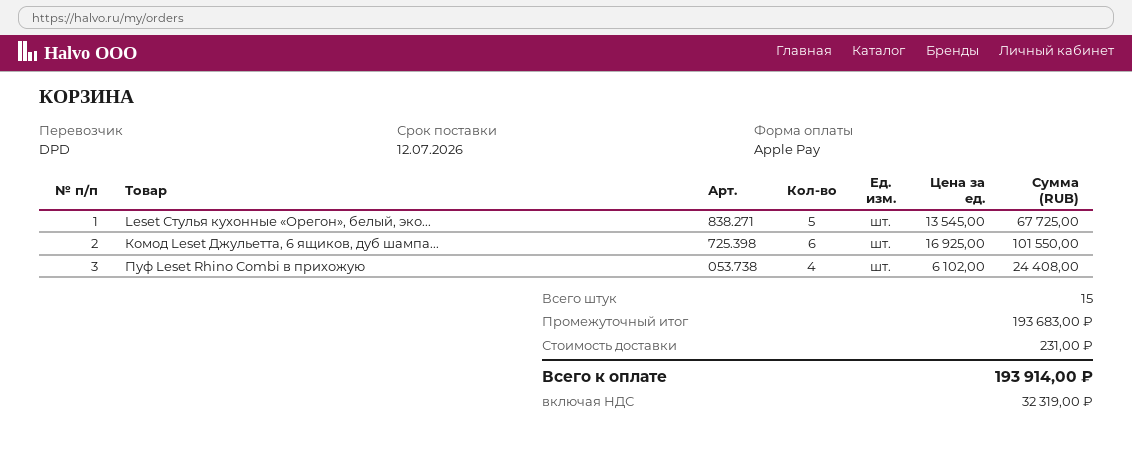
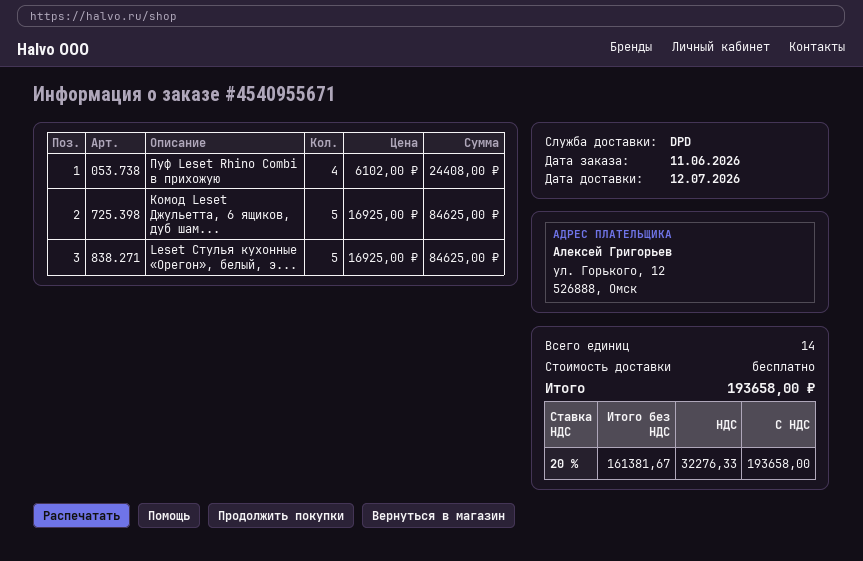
Leset Стулья кухонные «Орегон», белый, эко...: 5 x 13545.00 = 67725.00 -> 5 x 16925.00 = 84625.00
Комод Leset Джульетта, 6 ящиков, дуб шампа...: 6 x 16925.00 = 101550.00 -> 5 x 16925.00 = 84625.00
total quantity: 15 -> 14
shipping: 231.00 -> 0.00
tax: 32319.00 -> 32276.33
total: 193914.00 -> 193658.00

